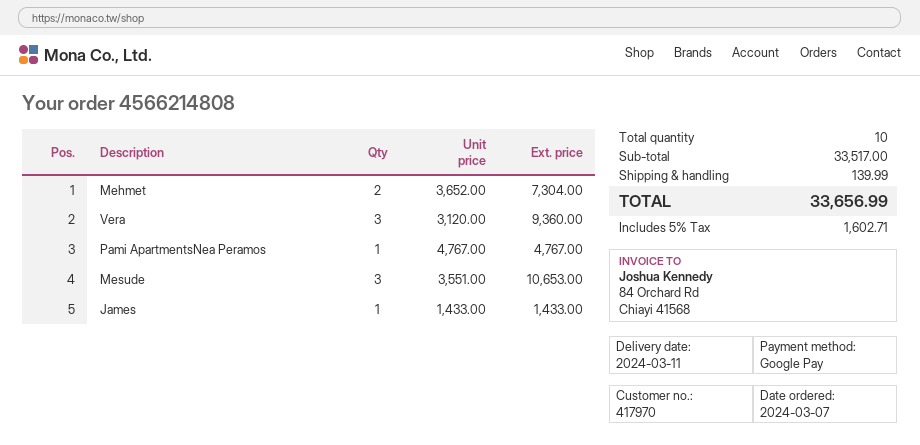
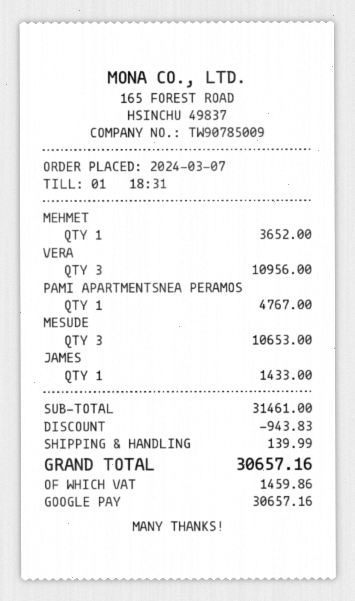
Mehmet: 2 for 7304.00 -> 1 for 3652.00
Vera: 3 for 9360.00 -> 3 for 10956.00
subtotal: 33517.00 -> 31461.00
discount: none -> 943.83
tax: 1602.71 -> 1459.86
total: 33656.99 -> 30657.16

